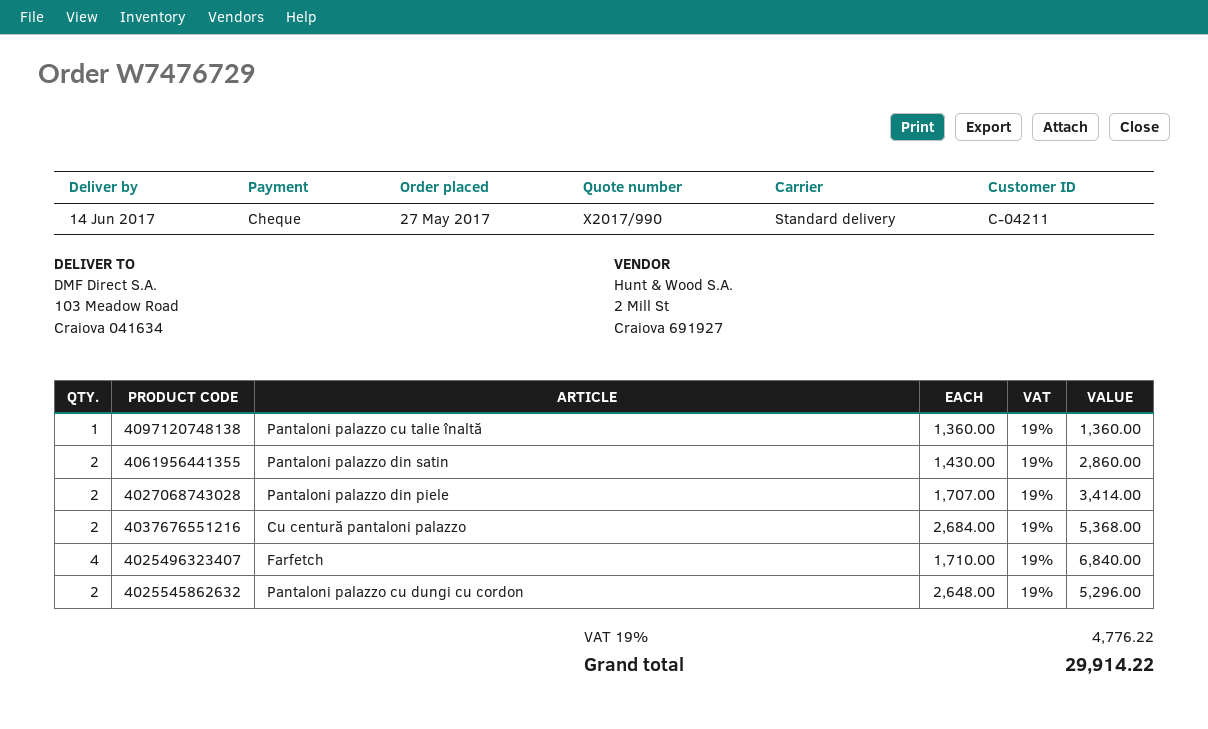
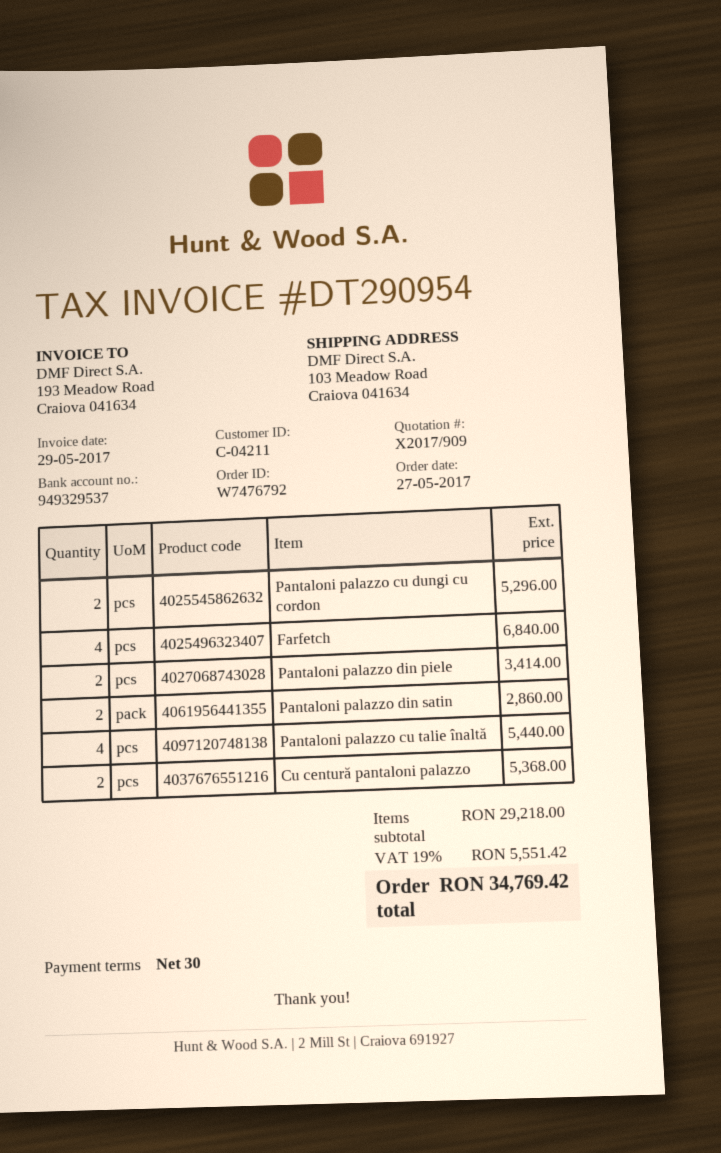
quote number: X2017/990 -> X2017/909
order number: W7476729 -> W7476792
Pantaloni palazzo cu talie înaltă: 1 for 1360.00 -> 4 for 5440.00
tax: 19% = 4776.22 -> 19% = 5551.42
total: 29914.22 -> 34769.42

